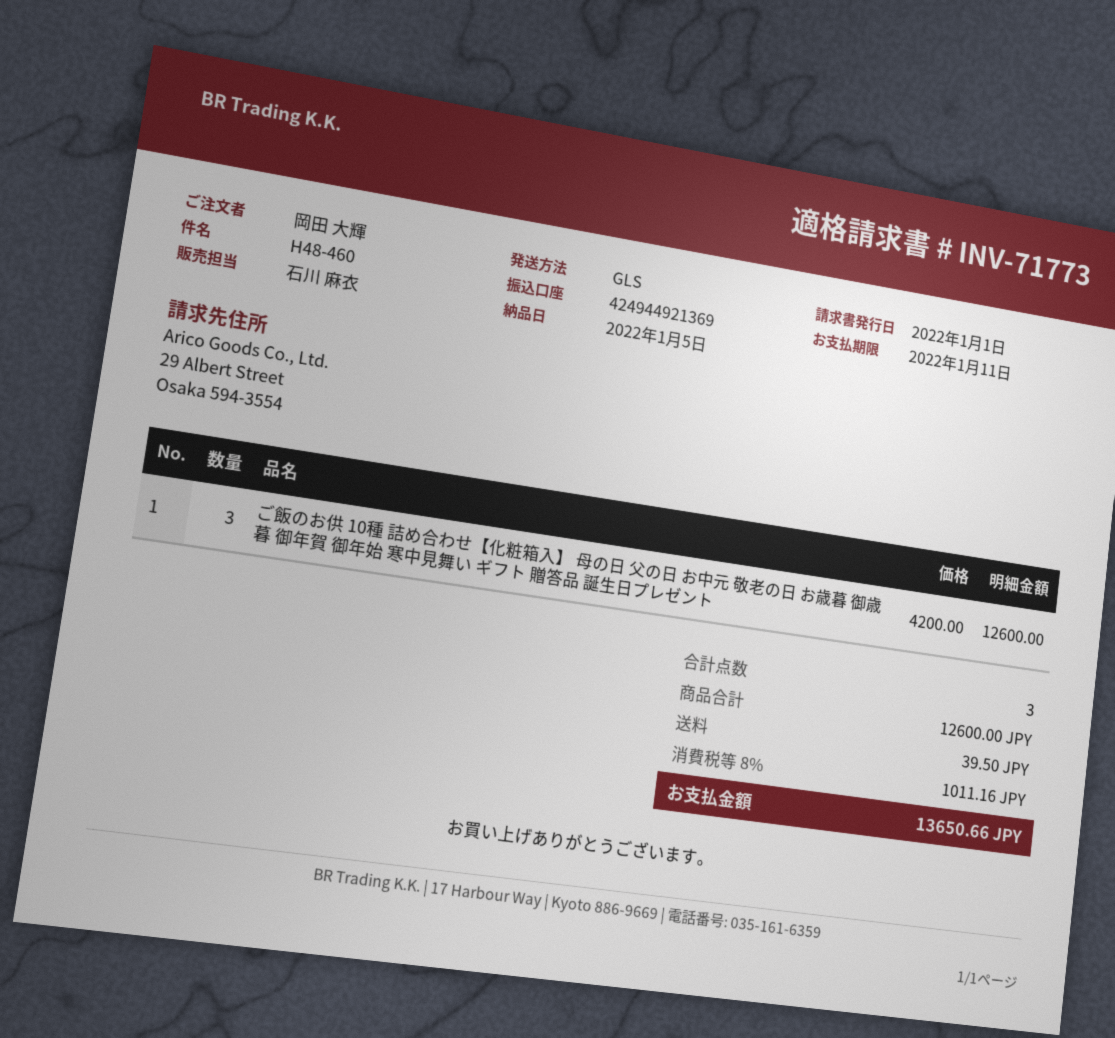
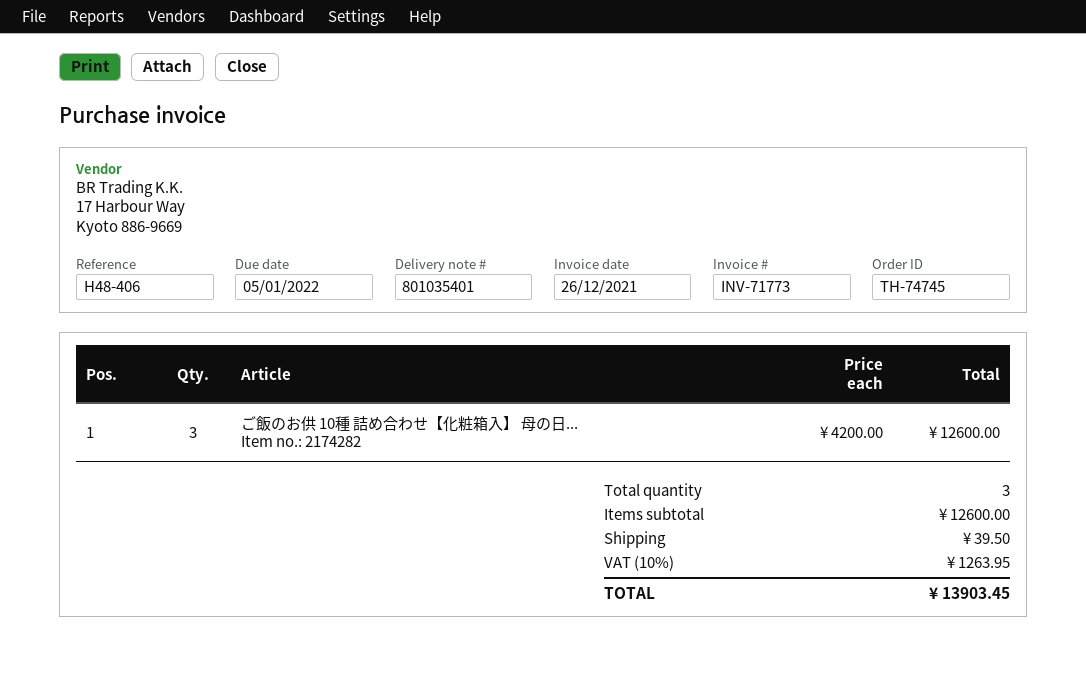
invoice date: 2022-01-01 -> 2021-12-26
due date: 2022-01-11 -> 2022-01-05
reference: H48-460 -> H48-406
tax: 8% = 1011.16 -> 10% = 1263.95
total: 13650.66 -> 13903.45

